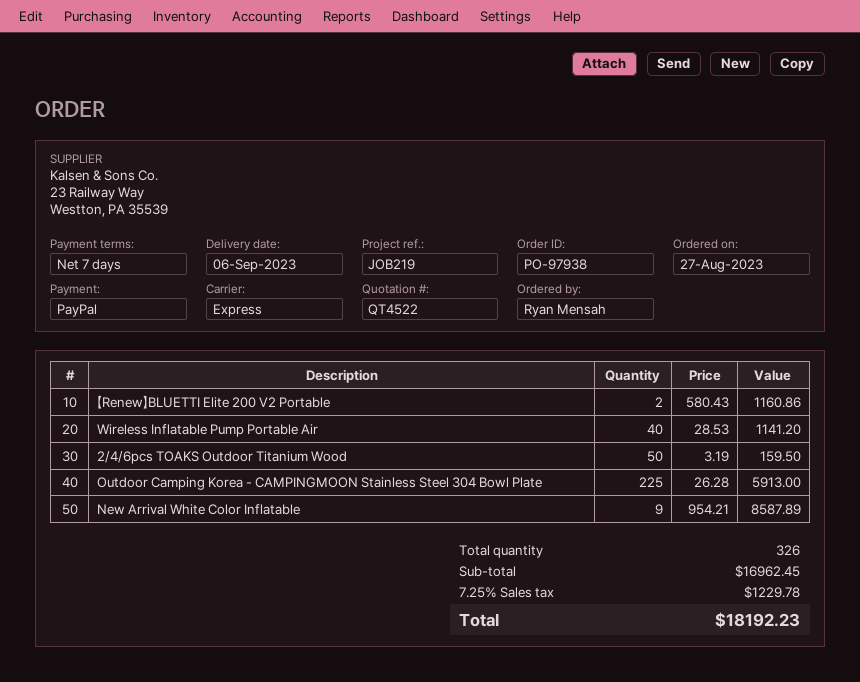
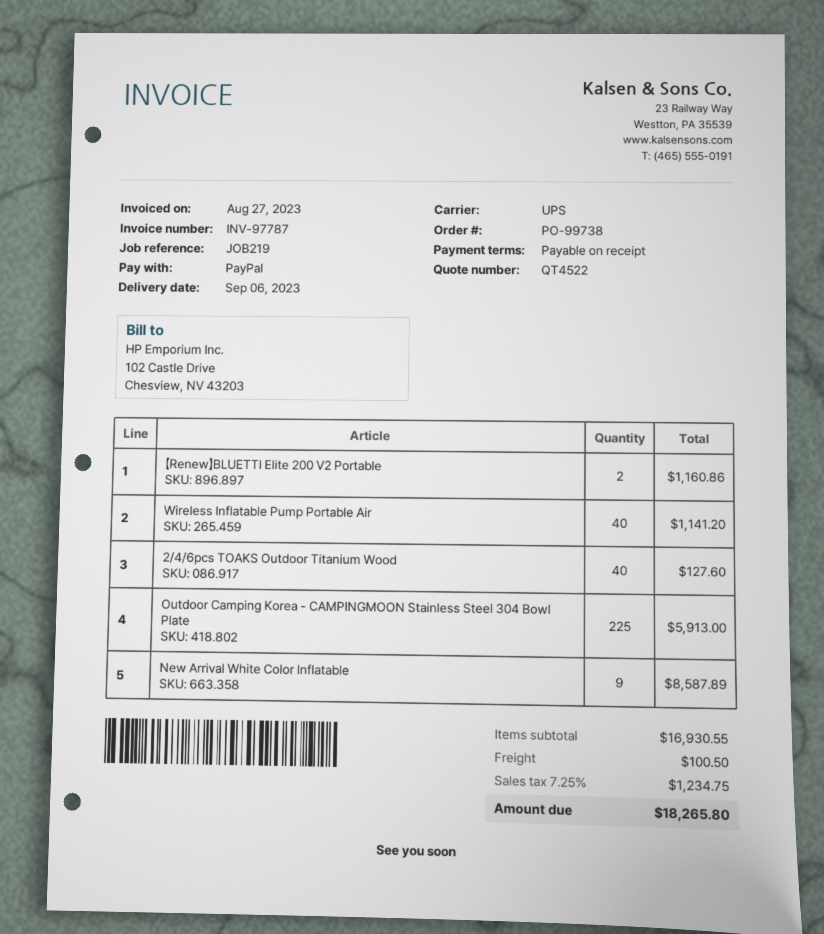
order number: PO-97938 -> PO-99738
payment terms: 7 days -> on receipt
shipping method: express -> UPS
2/4/6pcs TOAKS Outdoor Titanium Wood: 50 for 159.50 -> 40 for 127.60
subtotal: 16962.45 -> 16930.55
shipping: none -> 100.50
tax: 7.25% = 1229.78 -> 7.25% = 1234.75
total: 18192.23 -> 18265.80

